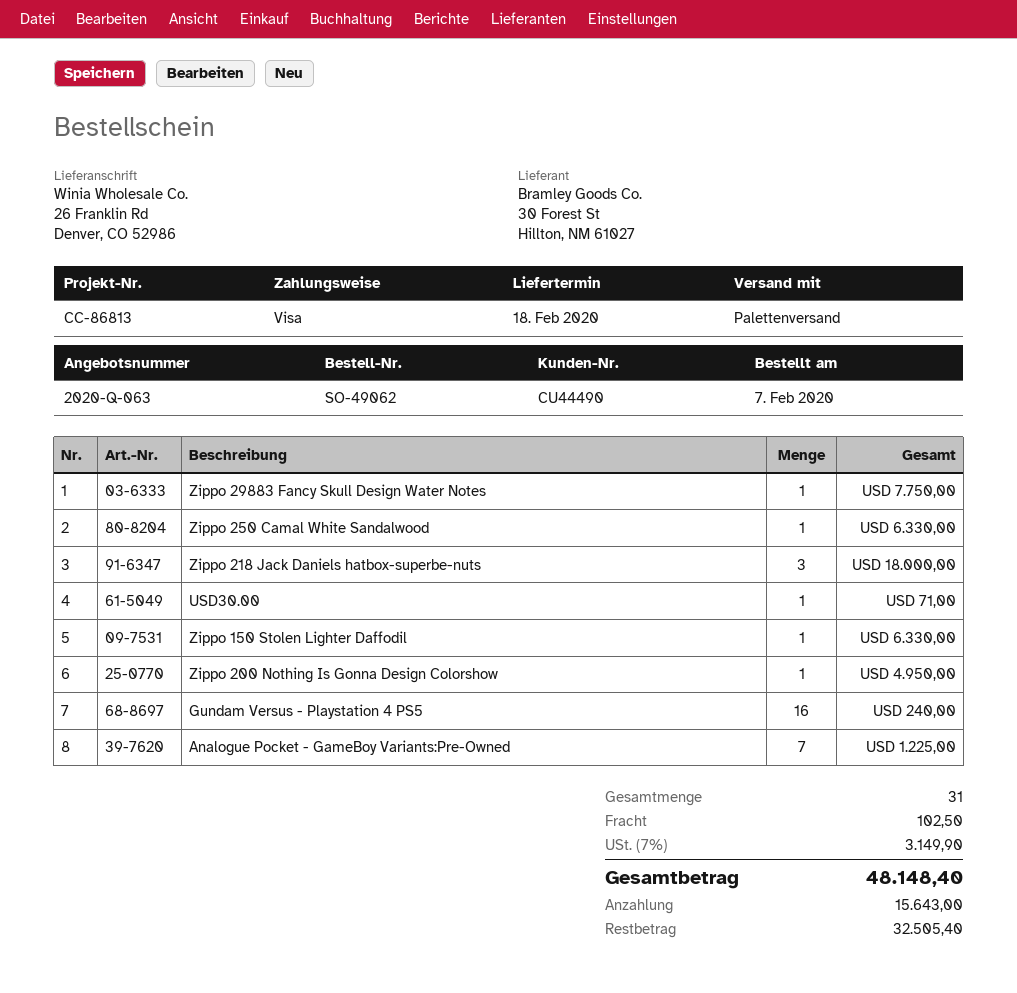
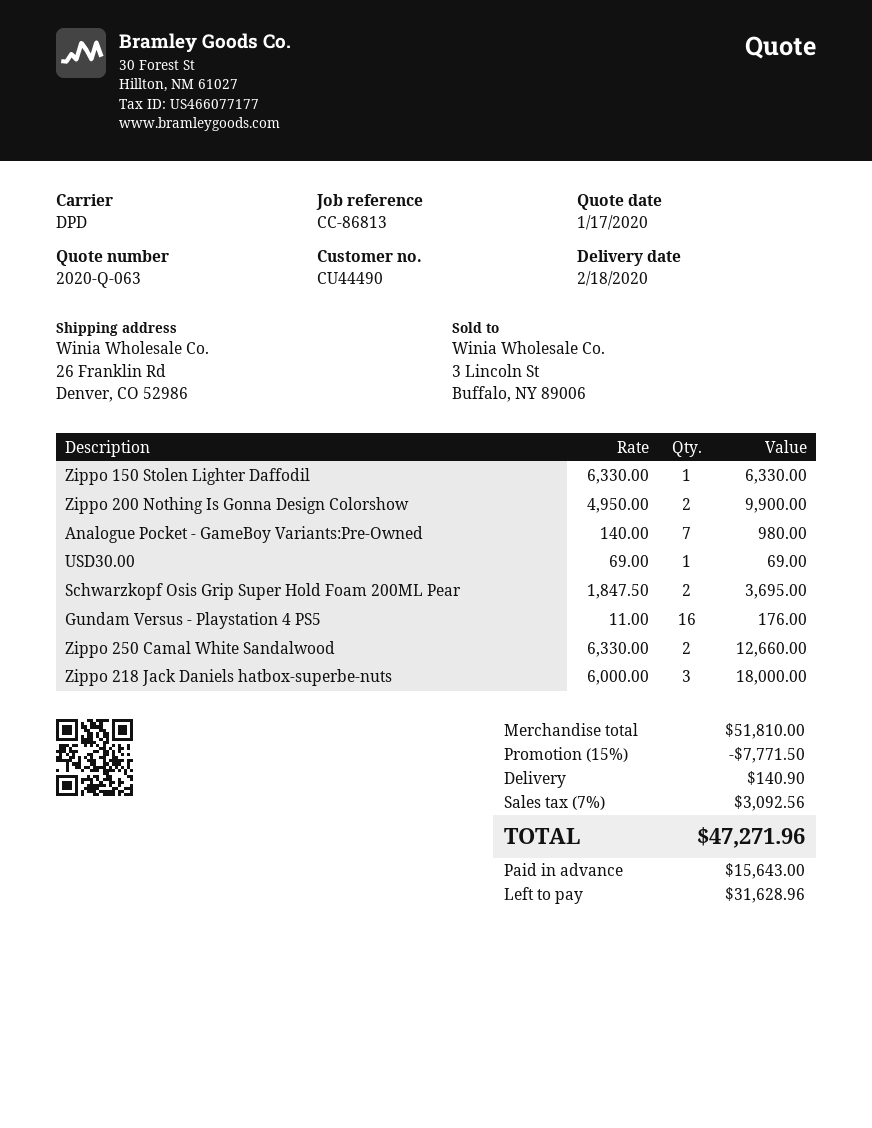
shipping method: pallet freight -> DPD
Zippo 29883 Fancy Skull Design Water Notes: 1 for 7750.00 -> none
Zippo 250 Camal White Sandalwood: 1 for 6330.00 -> 2 for 12660.00
USD30.00: 1 for 71.00 -> 1 for 69.00
Zippo 200 Nothing Is Gonna Design Colorshow: 1 for 4950.00 -> 2 for 9900.00
Gundam Versus - Playstation 4 PS5: 16 for 240.00 -> 16 for 176.00
Analogue Pocket - GameBoy Variants:Pre-Owned: 7 for 1225.00 -> 7 for 980.00
Schwarzkopf Osis Grip Super Hold Foam 200ML Pear: none -> 2 for 3695.00
discount: none -> 15% = 7771.50
shipping: 102.50 -> 140.90
tax: 7% = 3149.90 -> 7% = 3092.56
total: 48148.40 -> 47271.96
balance: 32505.40 -> 31628.96

